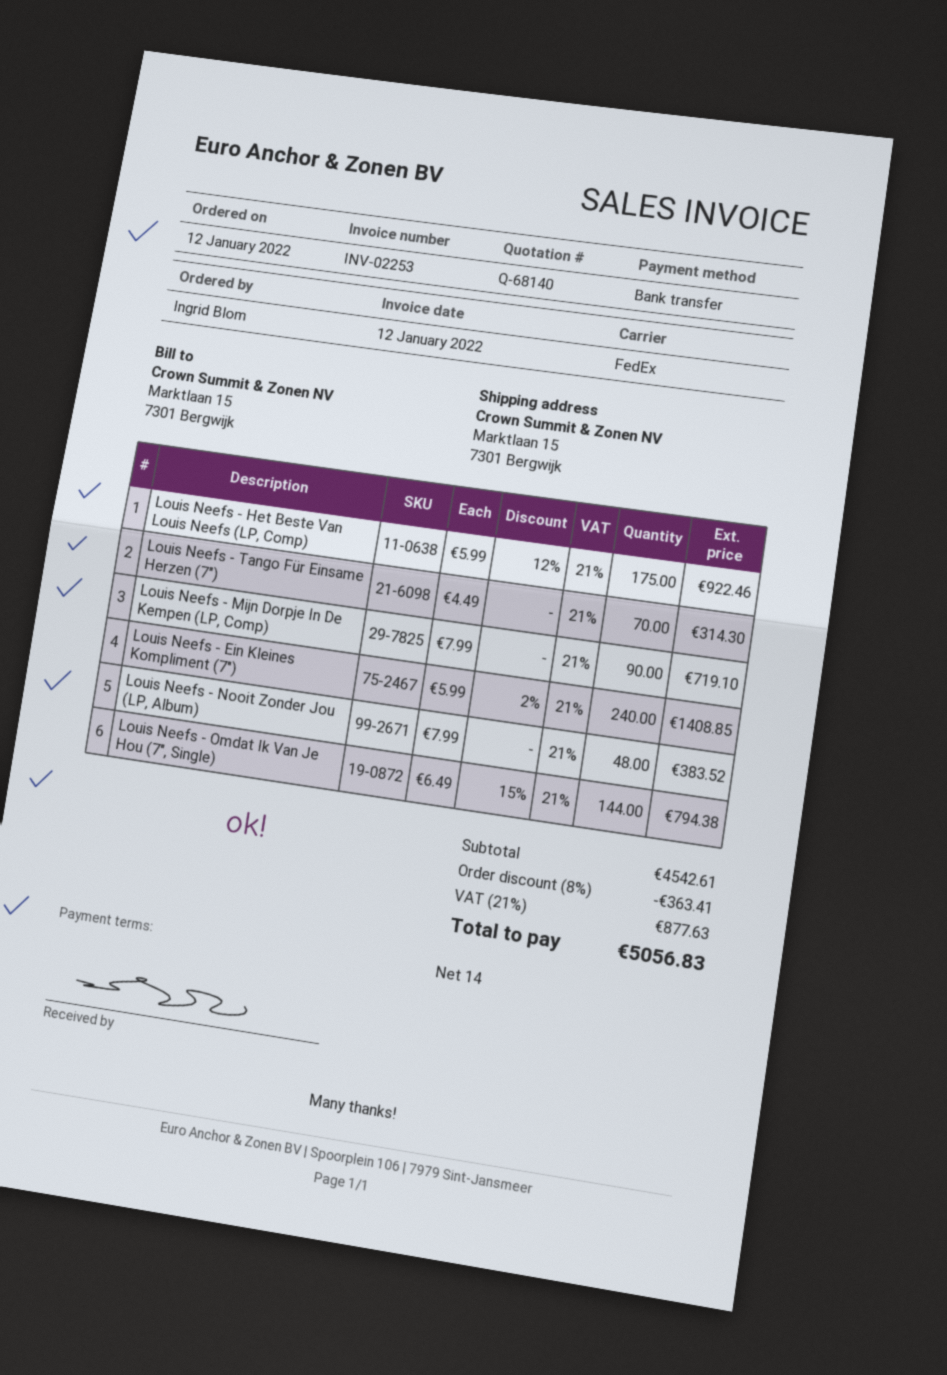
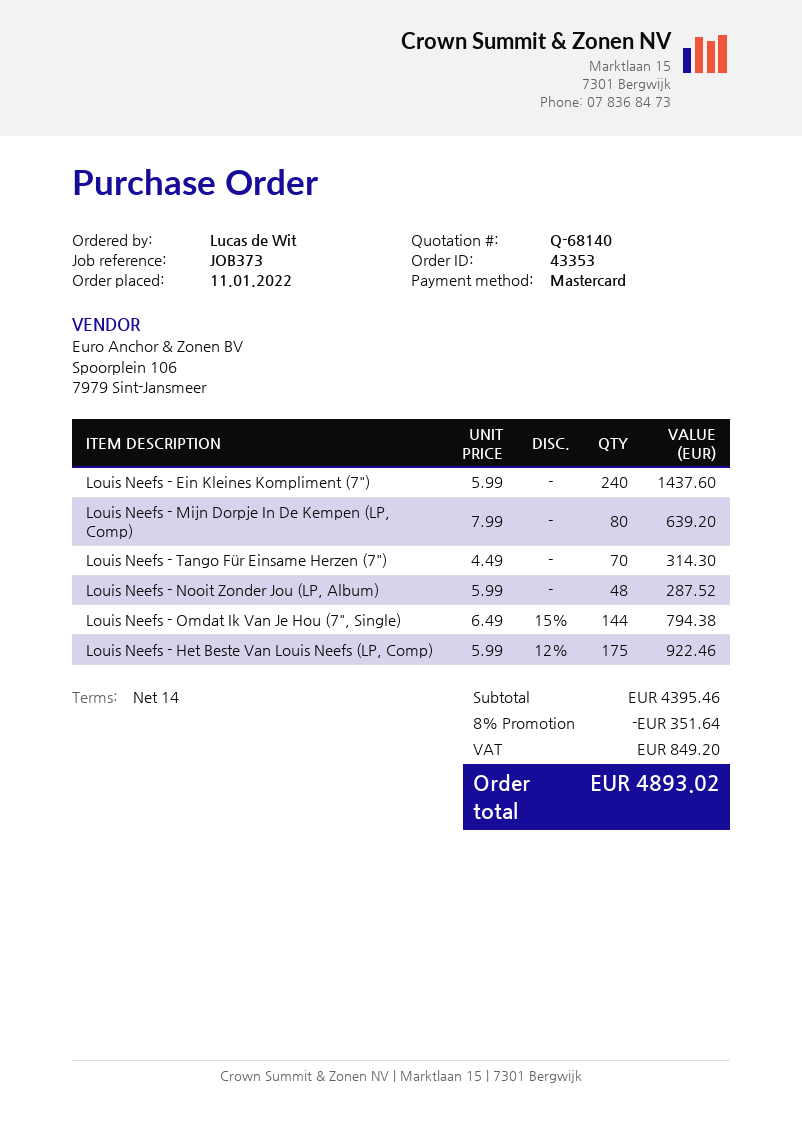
order date: 2022-01-12 -> 2022-01-11
ordered by: Ingrid Blom -> Lucas de Wit
payment method: bank transfer -> Mastercard
Louis Neefs - Mijn Dorpje In De Kempen (LP, Comp): 90 x 7.99 = 719.10 -> 80 x 7.99 = 639.20
Louis Neefs - Ein Kleines Kompliment (7"): 240 x 5.99 - 2% = 1408.85 -> 240 x 5.99 = 1437.60
Louis Neefs - Nooit Zonder Jou (LP, Album): 48 x 7.99 = 383.52 -> 48 x 5.99 = 287.52
subtotal: 4542.61 -> 4395.46
discount: 8% = 363.41 -> 8% = 351.64
tax: 877.63 -> 849.20
total: 5056.83 -> 4893.02

